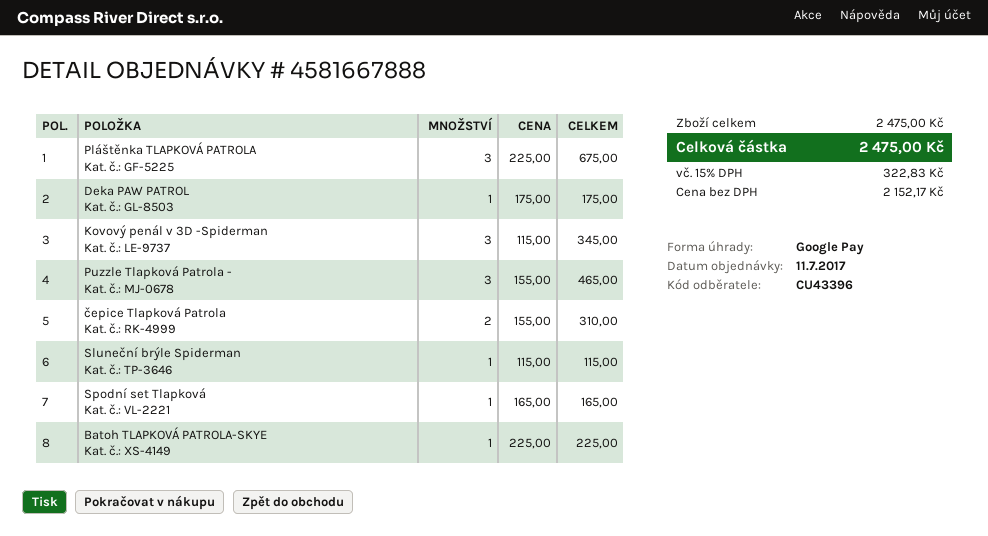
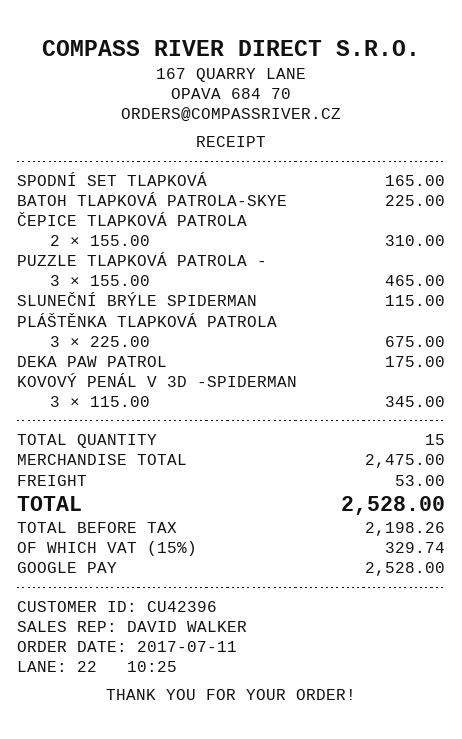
customer number: CU43396 -> CU42396
shipping: none -> 53.00
net: 2152.17 -> 2198.26
tax: 15% = 322.83 -> 15% = 329.74
total: 2475.00 -> 2528.00

